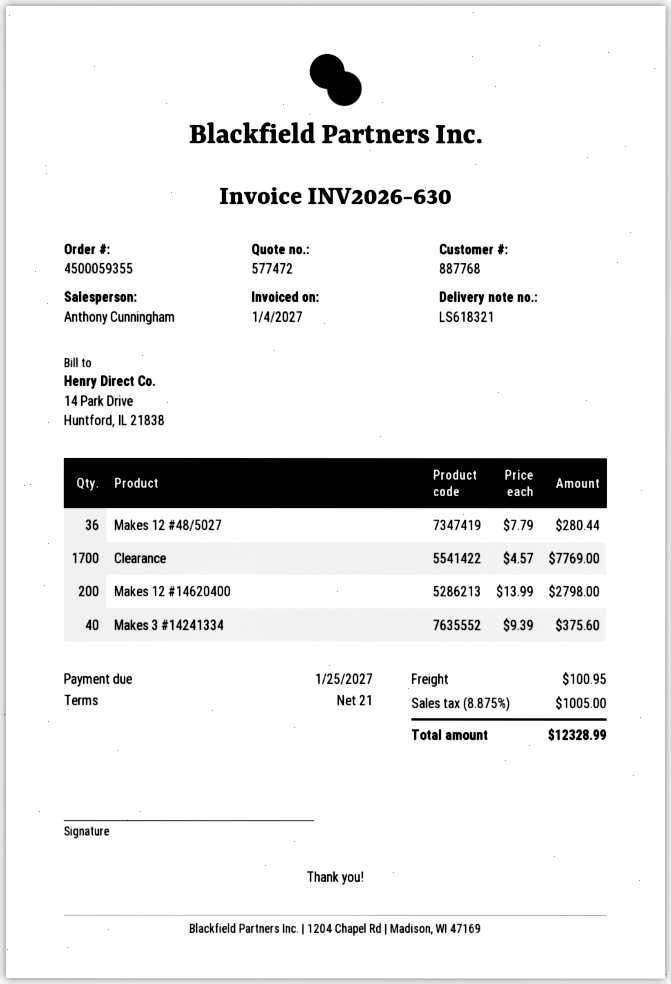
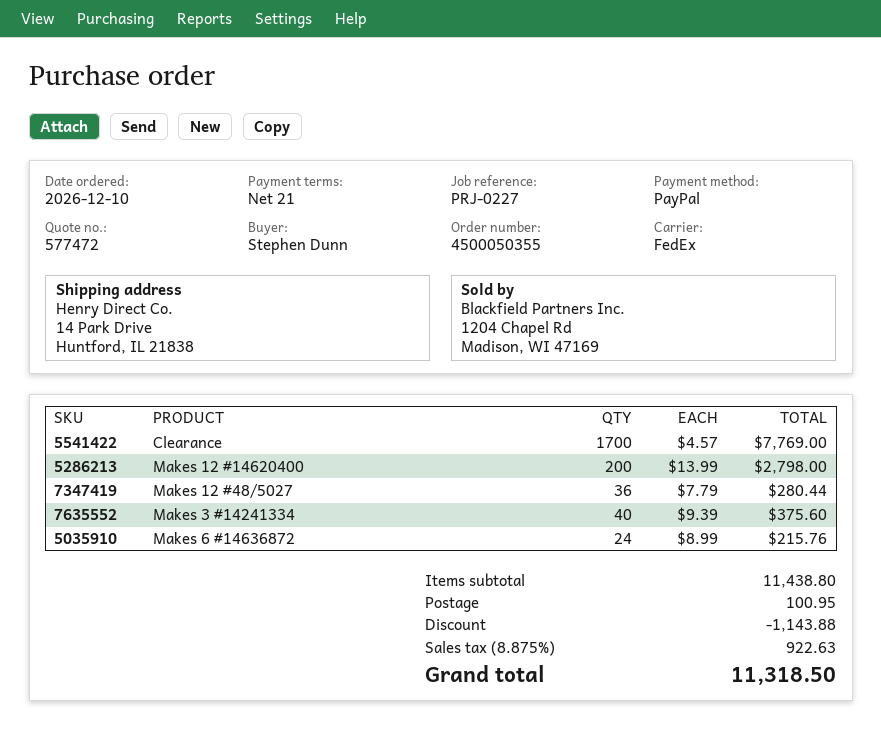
order number: 4500059355 -> 4500050355
Makes 6 #14636872: none -> 24 x 8.99 = 215.76
discount: none -> 1143.88
tax: 8.875% = 1005.00 -> 8.875% = 922.63
total: 12328.99 -> 11318.50

